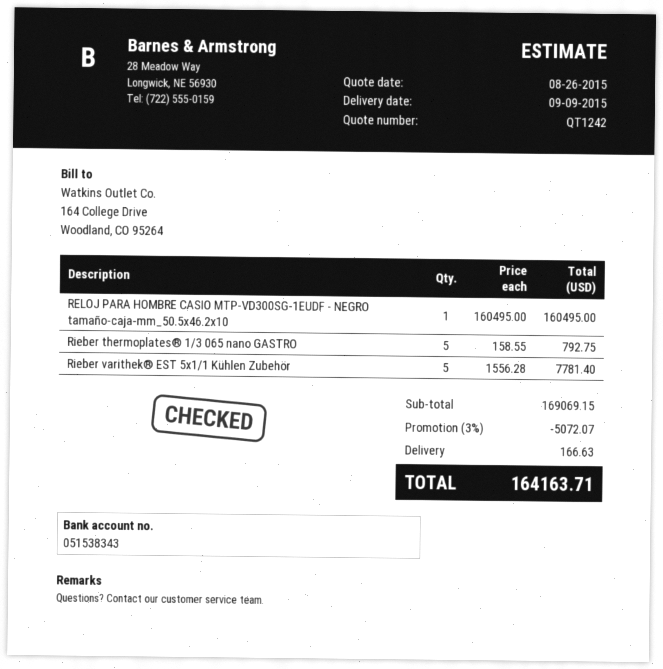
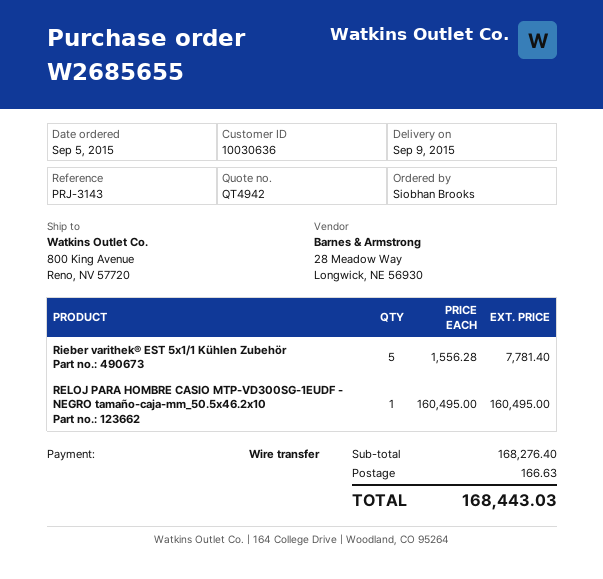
quote number: QT1242 -> QT4942
Rieber thermoplates® 1/3 065 nano GASTRO: 5 x 158.55 = 792.75 -> none
subtotal: 169069.15 -> 168276.40
discount: 3% = 5072.07 -> none
total: 164163.71 -> 168443.03

